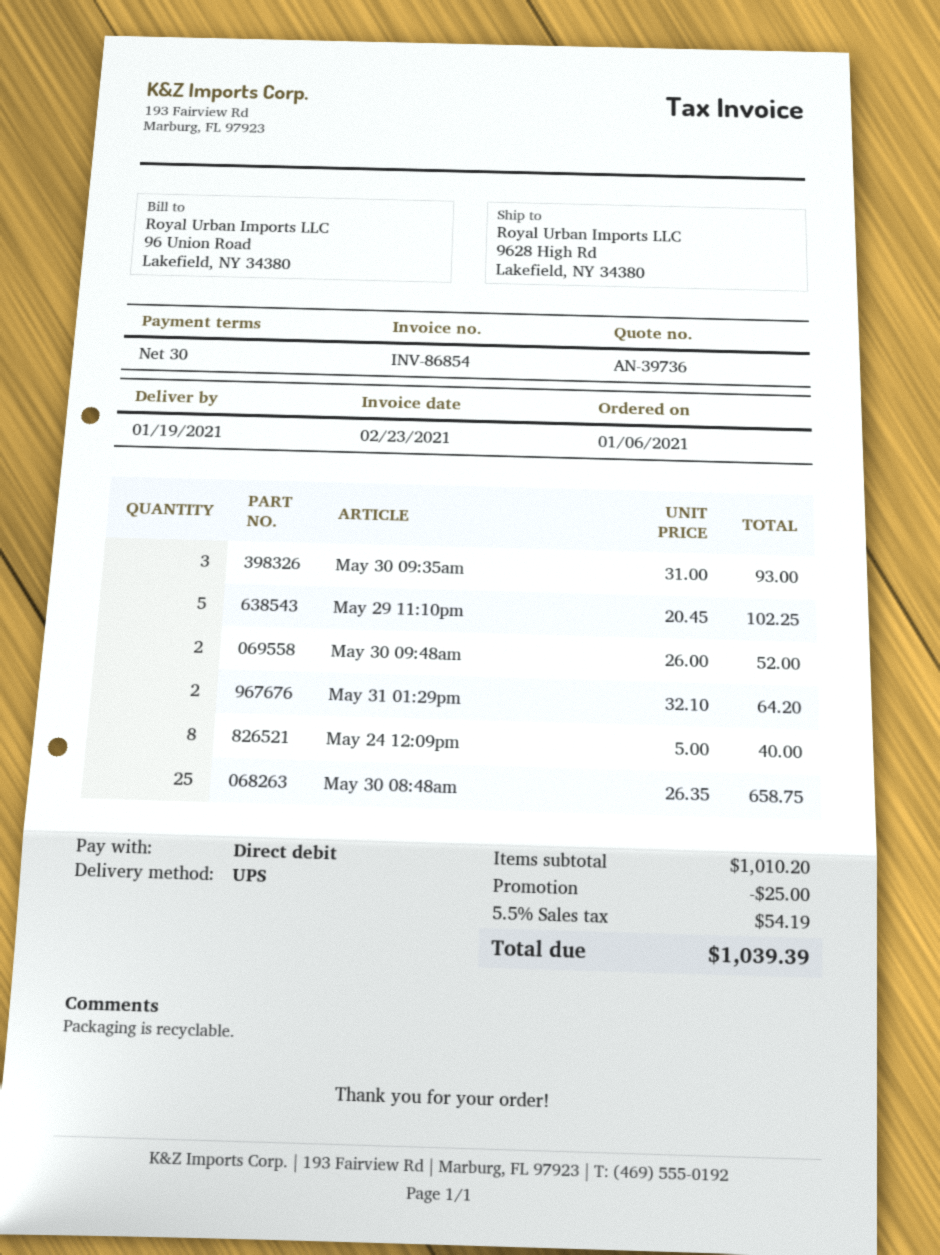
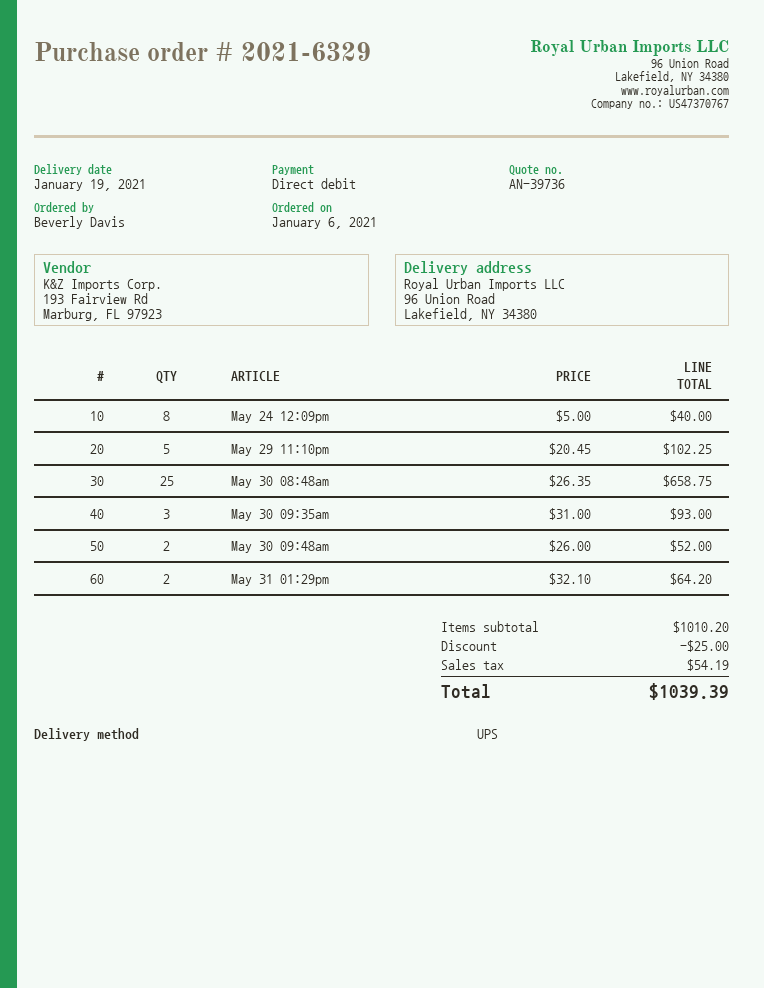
ship to: 9628 High Rd, Lakefield, NY 34380 -> 96 Union Road, Lakefield, NY 34380

